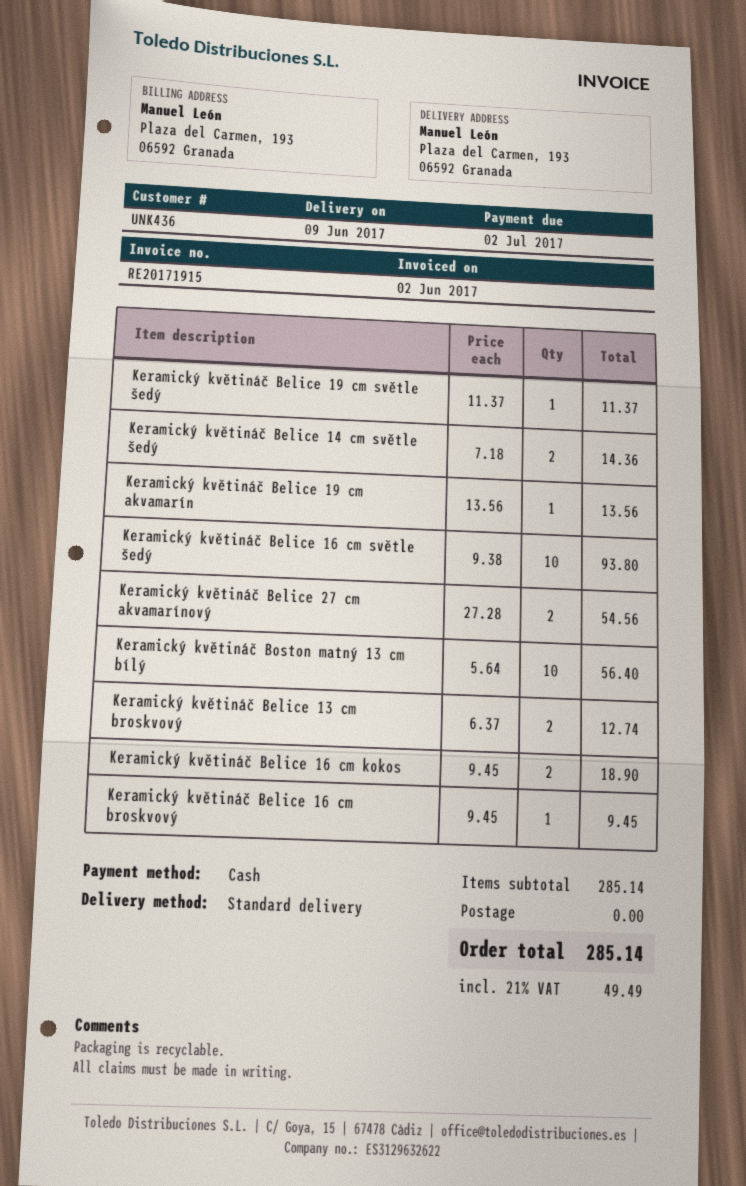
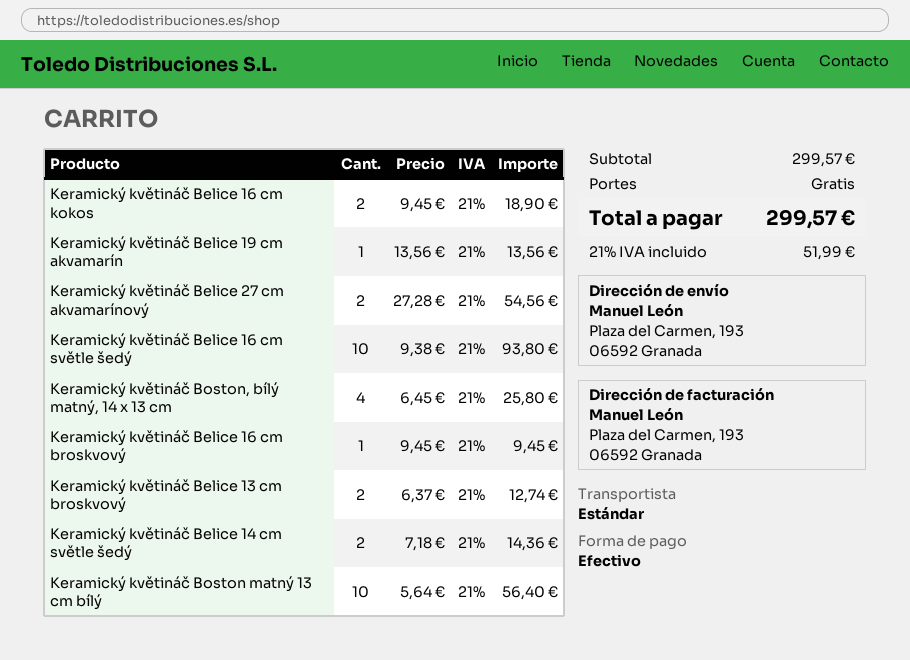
Keramický květináč Belice 19 cm světle šedý: 1 x 11.37 = 11.37 -> none
Keramický květináč Boston, bílý matný, 14 x 13 cm: none -> 4 x 6.45 = 25.80
subtotal: 285.14 -> 299.57
tax: 21% = 49.49 -> 21% = 51.99
total: 285.14 -> 299.57

